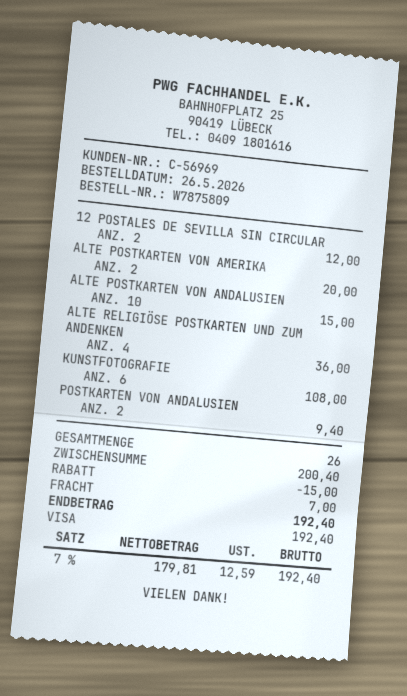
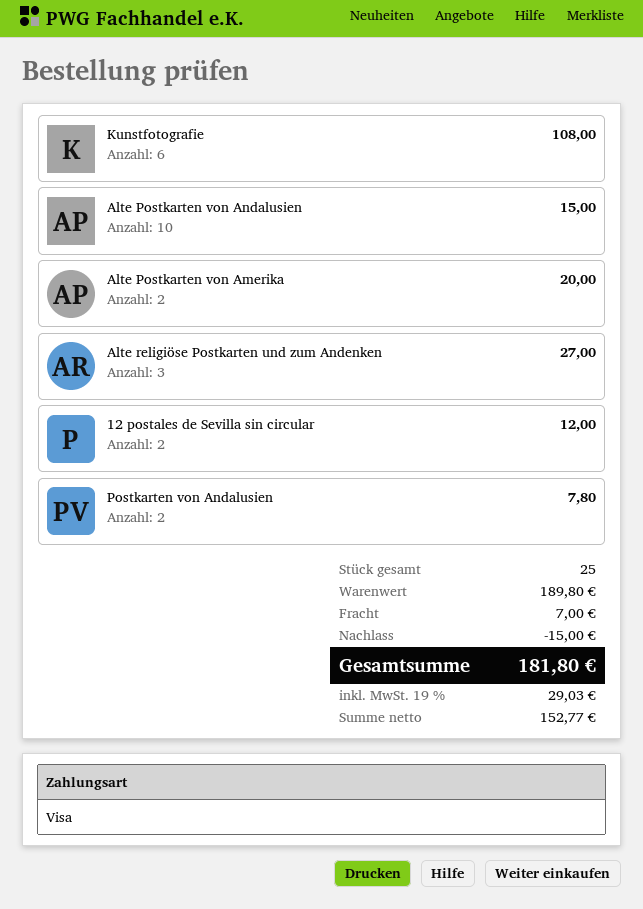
ALTE RELIGIÖSE POSTKARTEN UND ZUM ANDENKEN: 4 for 36.00 -> 3 for 27.00
POSTKARTEN VON ANDALUSIEN: 2 for 9.40 -> 2 for 7.80
total quantity: 26 -> 25
subtotal: 200.40 -> 189.80
net: 179.81 -> 152.77
tax: 7% = 12.59 -> 19% = 29.03
total: 192.40 -> 181.80

